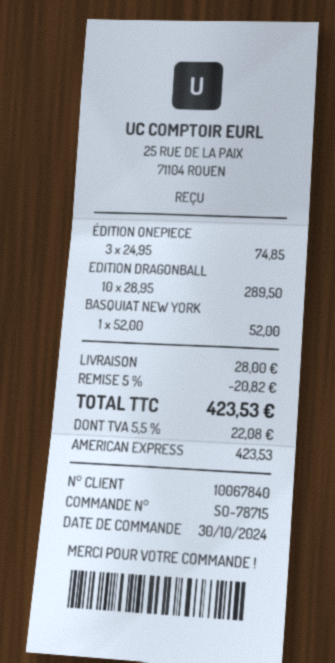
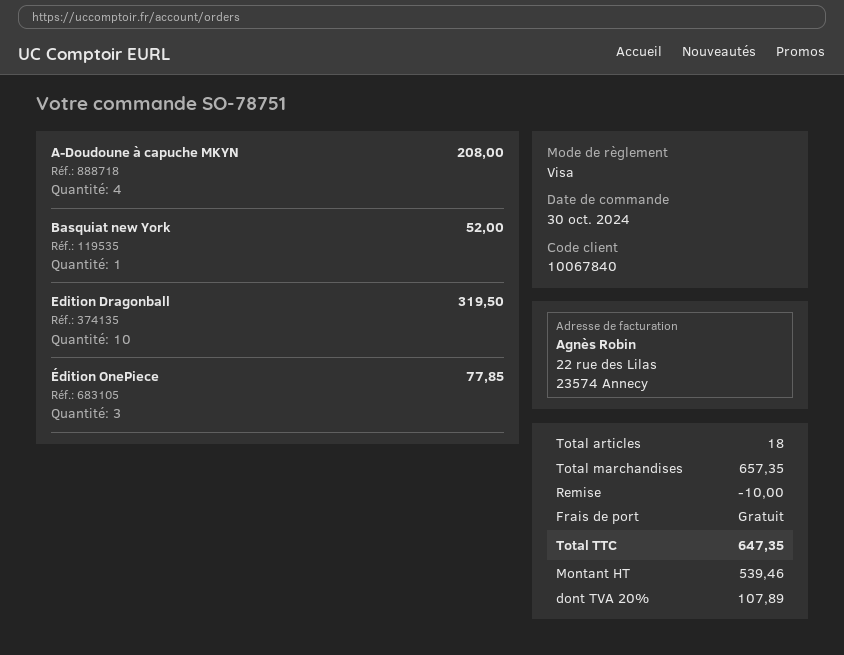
order number: SO-78715 -> SO-78751
payment method: American Express -> Visa
ÉDITION ONEPIECE: 3 for 74.85 -> 3 for 77.85
EDITION DRAGONBALL: 10 for 289.50 -> 10 for 319.50
A-Doudoune à capuche MKYN: none -> 4 for 208.00
discount: 20.82 -> 10.00
shipping: 28.00 -> 0.00
tax: 5.5% = 22.08 -> 20% = 107.89
total: 423.53 -> 647.35

